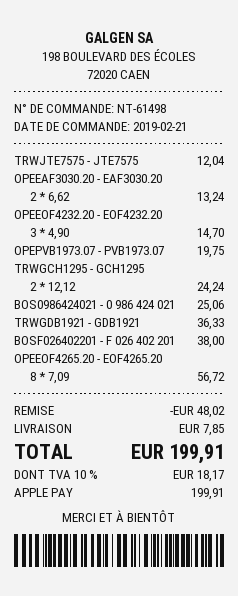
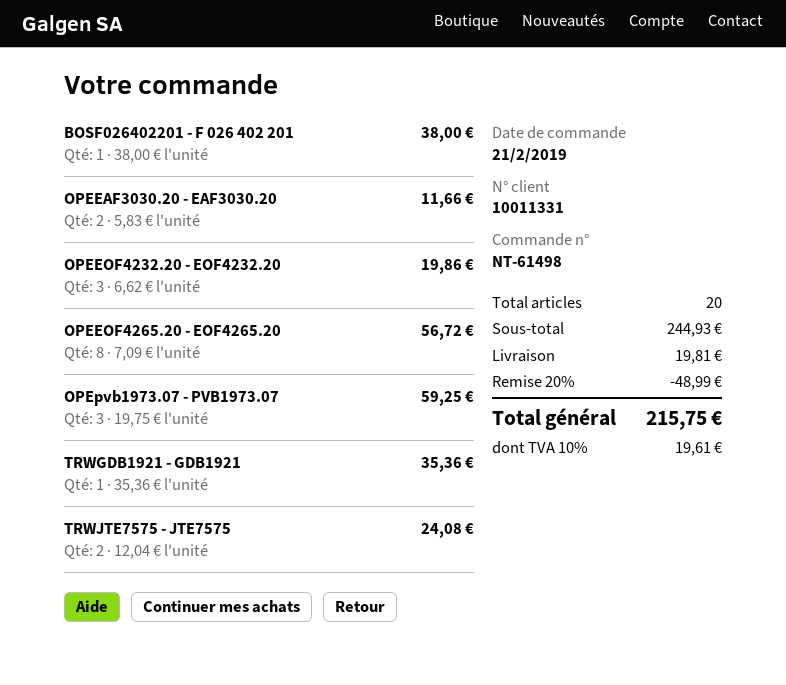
TRWJTE7575 - JTE7575: 1 x 12.04 = 12.04 -> 2 x 12.04 = 24.08
OPEEAF3030.20 - EAF3030.20: 2 x 6.62 = 13.24 -> 2 x 5.83 = 11.66
OPEEOF4232.20 - EOF4232.20: 3 x 4.90 = 14.70 -> 3 x 6.62 = 19.86
OPEPVB1973.07 - PVB1973.07: 1 x 19.75 = 19.75 -> 3 x 19.75 = 59.25
TRWGCH1295 - GCH1295: 2 x 12.12 = 24.24 -> none
BOS0986424021 - 0 986 424 021: 1 x 25.06 = 25.06 -> none
TRWGDB1921 - GDB1921: 1 x 36.33 = 36.33 -> 1 x 35.36 = 35.36
discount: 48.02 -> 48.99
shipping: 7.85 -> 19.81
tax: 10% = 18.17 -> 10% = 19.61
total: 199.91 -> 215.75

